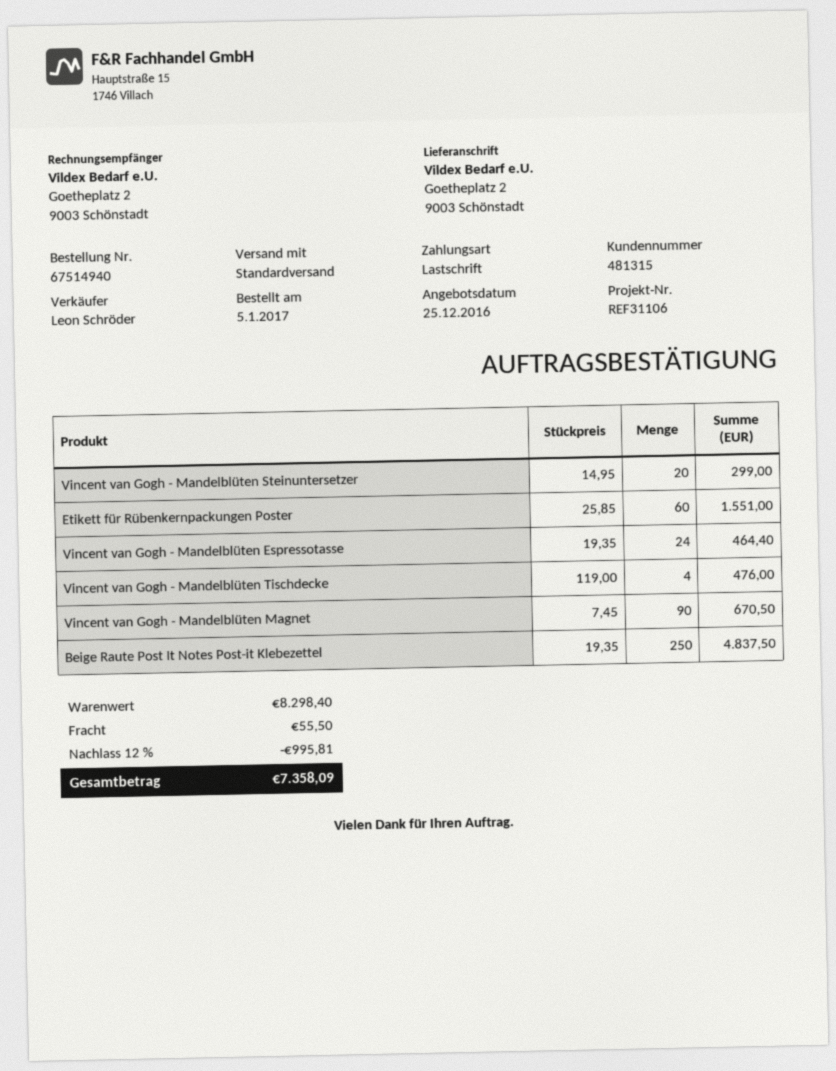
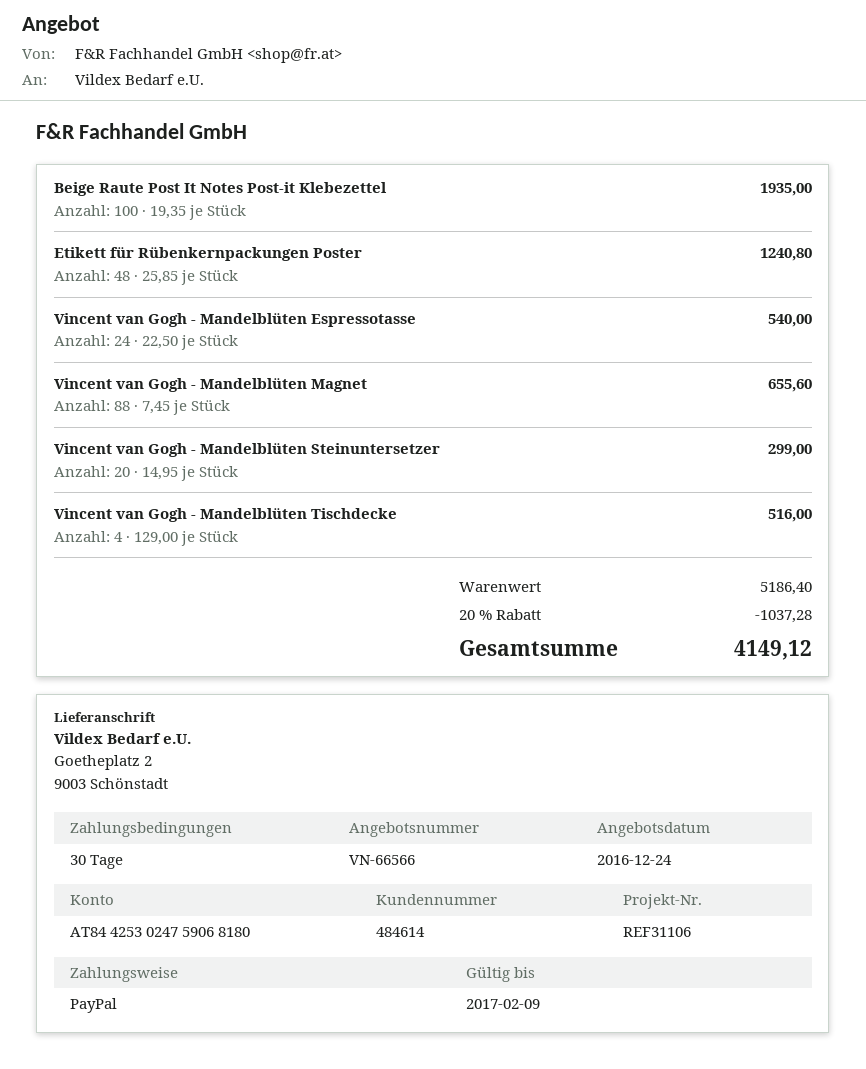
quote date: 2016-12-25 -> 2016-12-24
customer number: 481315 -> 484614
payment method: direct debit -> PayPal
Etikett für Rübenkernpackungen Poster: 60 x 25.85 = 1551.00 -> 48 x 25.85 = 1240.80
Vincent van Gogh - Mandelblüten Espressotasse: 24 x 19.35 = 464.40 -> 24 x 22.50 = 540.00
Vincent van Gogh - Mandelblüten Tischdecke: 4 x 119.00 = 476.00 -> 4 x 129.00 = 516.00
Vincent van Gogh - Mandelblüten Magnet: 90 x 7.45 = 670.50 -> 88 x 7.45 = 655.60
Beige Raute Post It Notes Post-it Klebezettel: 250 x 19.35 = 4837.50 -> 100 x 19.35 = 1935.00
subtotal: 8298.40 -> 5186.40
discount: 12% = 995.81 -> 20% = 1037.28
shipping: 55.50 -> none
total: 7358.09 -> 4149.12

